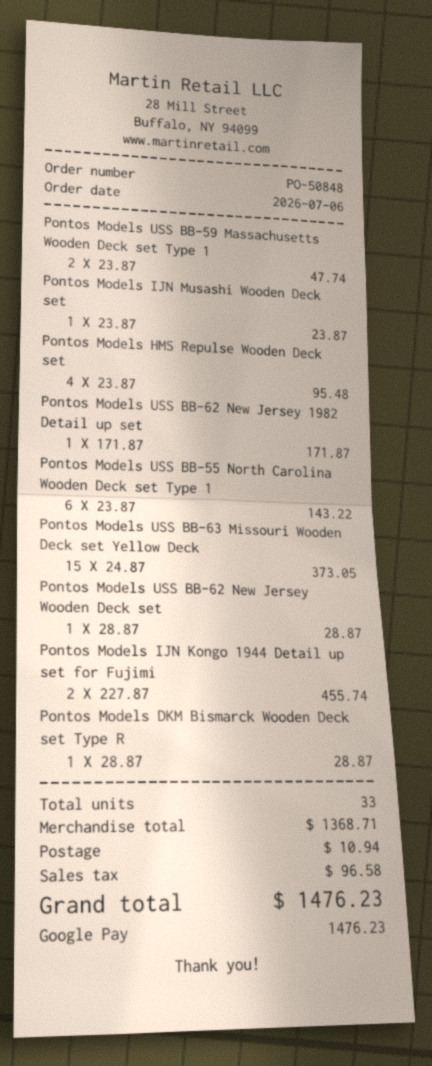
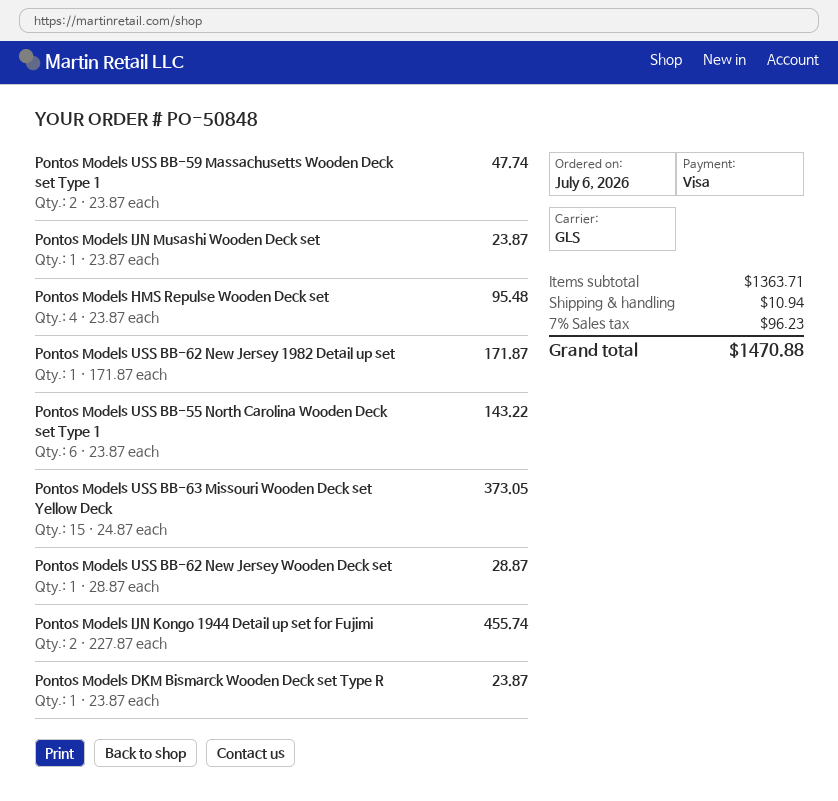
payment method: Google Pay -> Visa
Pontos Models DKM Bismarck Wooden Deck set Type R: 1 x 28.87 = 28.87 -> 1 x 23.87 = 23.87
subtotal: 1368.71 -> 1363.71
tax: 96.58 -> 96.23
total: 1476.23 -> 1470.88

